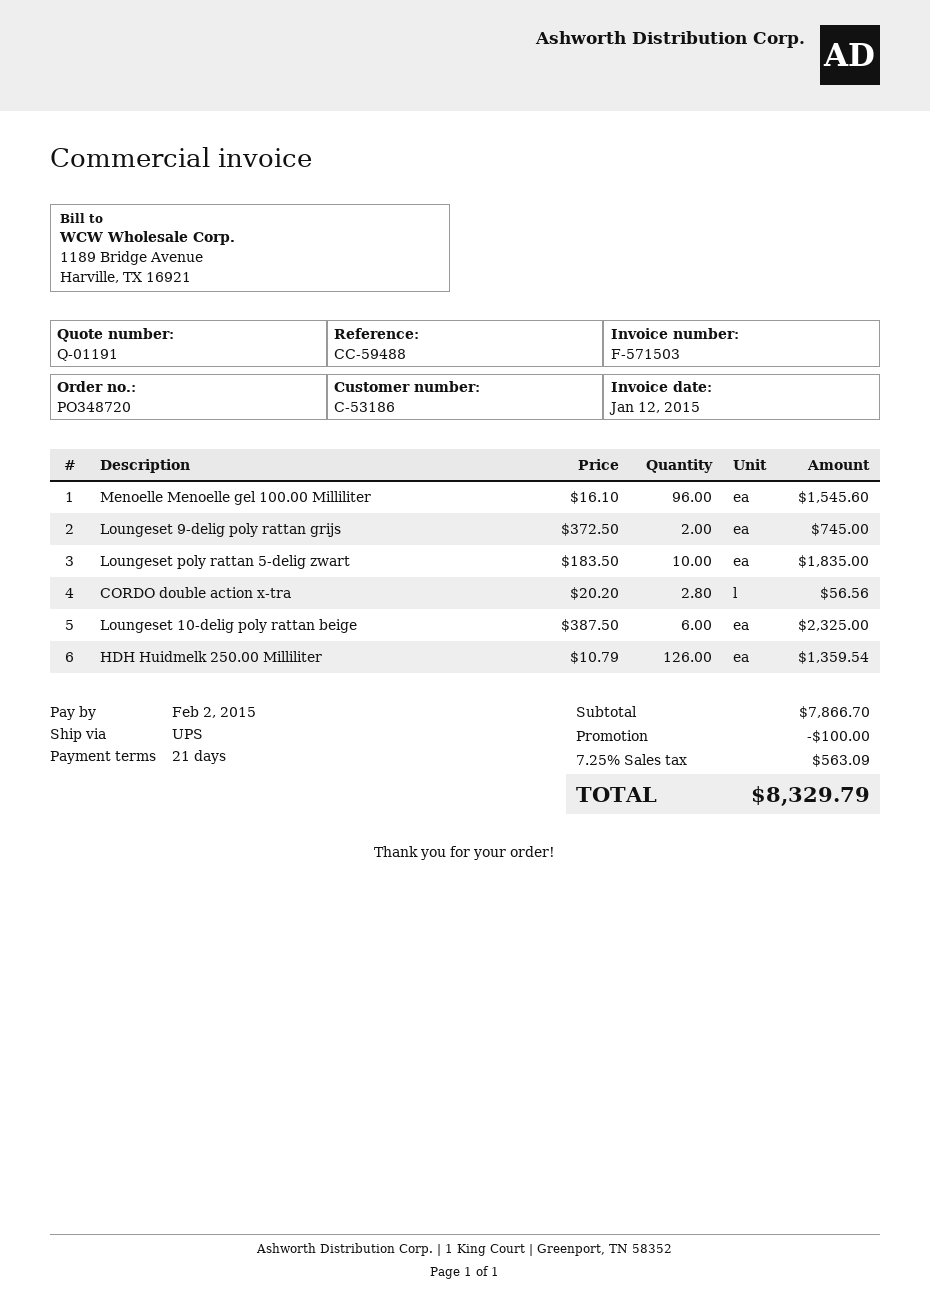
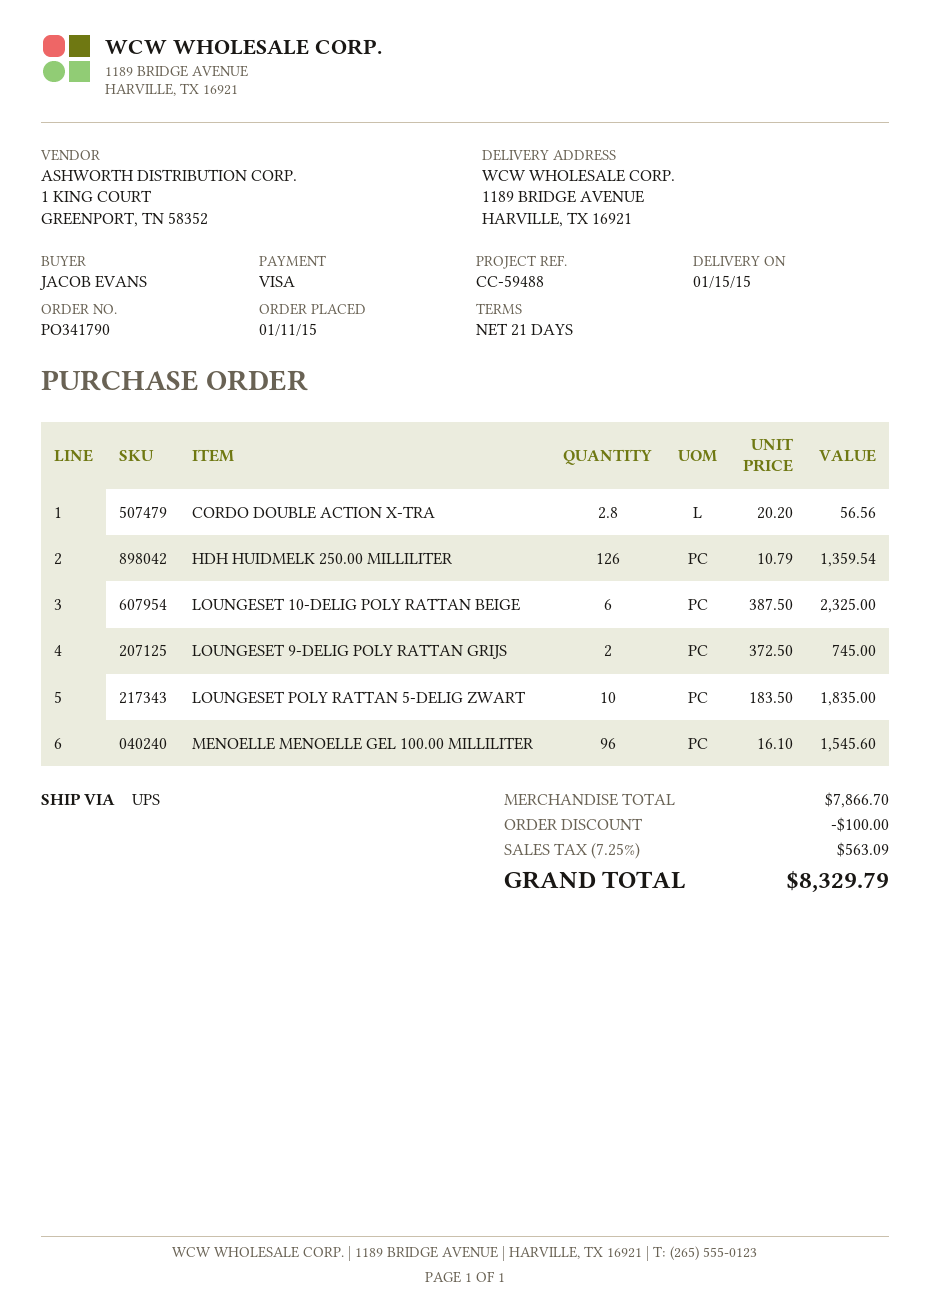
order number: PO348720 -> PO341790

